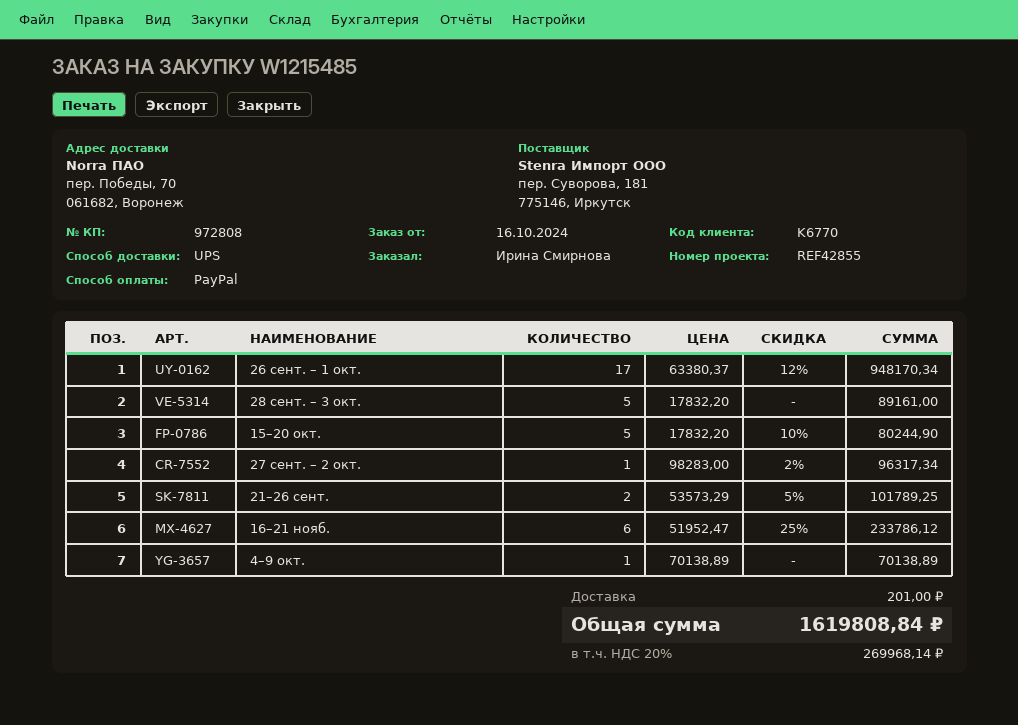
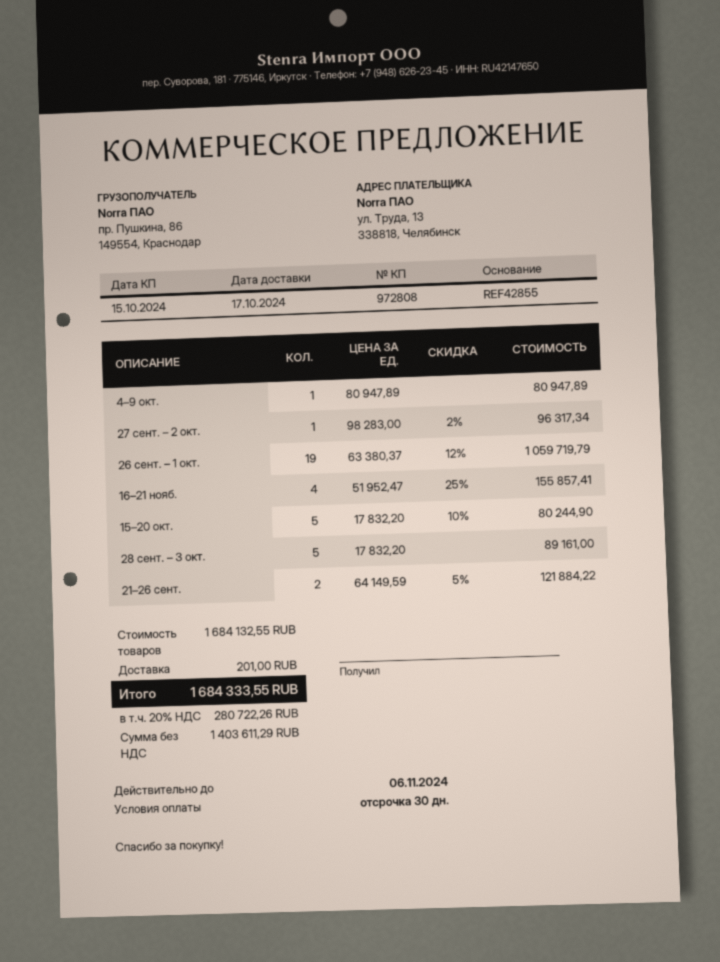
ship to: пер. Победы, 70, 061682, Воронеж -> пр. Пушкина, 86, 149554, Краснодар
26 сент. – 1 окт.: 17 x 63380.37 - 12% = 948170.34 -> 19 x 63380.37 - 12% = 1059719.79
21–26 сент.: 2 x 53573.29 - 5% = 101789.25 -> 2 x 64149.59 - 5% = 121884.22
16–21 нояб.: 6 x 51952.47 - 25% = 233786.12 -> 4 x 51952.47 - 25% = 155857.41
4–9 окт.: 1 x 70138.89 = 70138.89 -> 1 x 80947.89 = 80947.89
tax: 20% = 269968.14 -> 20% = 280722.26
total: 1619808.84 -> 1684333.55

